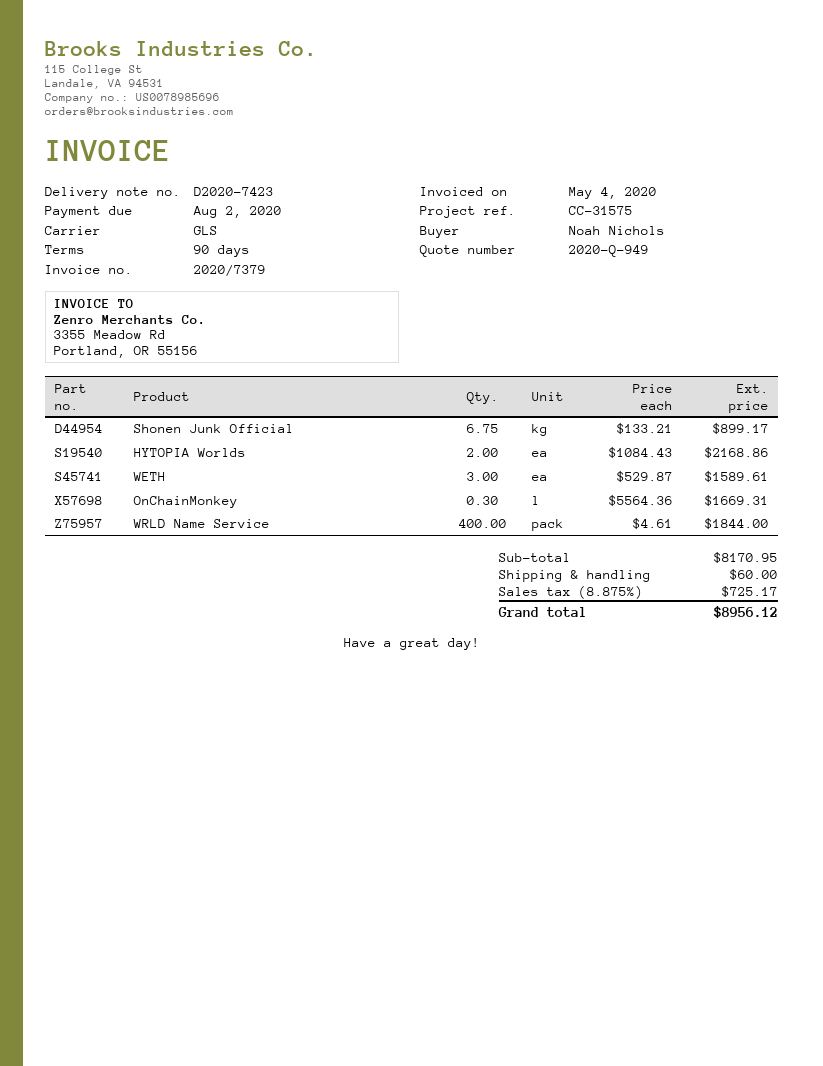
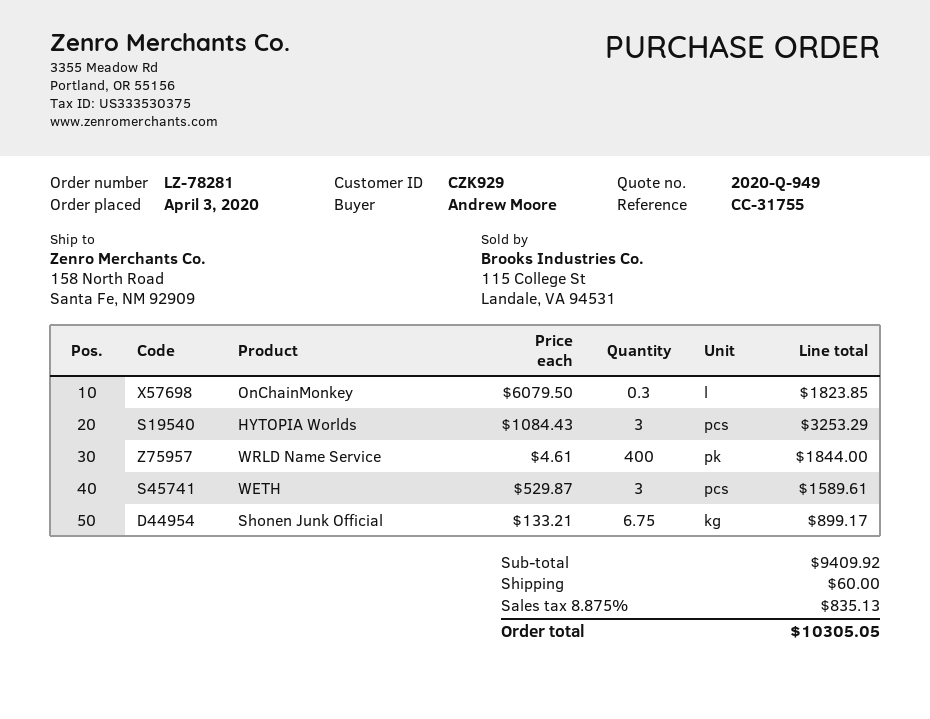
reference: CC-31575 -> CC-31755
ordered by: Noah Nichols -> Andrew Moore
HYTOPIA Worlds: 2 x 1084.43 = 2168.86 -> 3 x 1084.43 = 3253.29
OnChainMonkey: 0.3 x 5564.36 = 1669.31 -> 0.3 x 6079.50 = 1823.85
subtotal: 8170.95 -> 9409.92
tax: 8.875% = 725.17 -> 8.875% = 835.13
total: 8956.12 -> 10305.05

